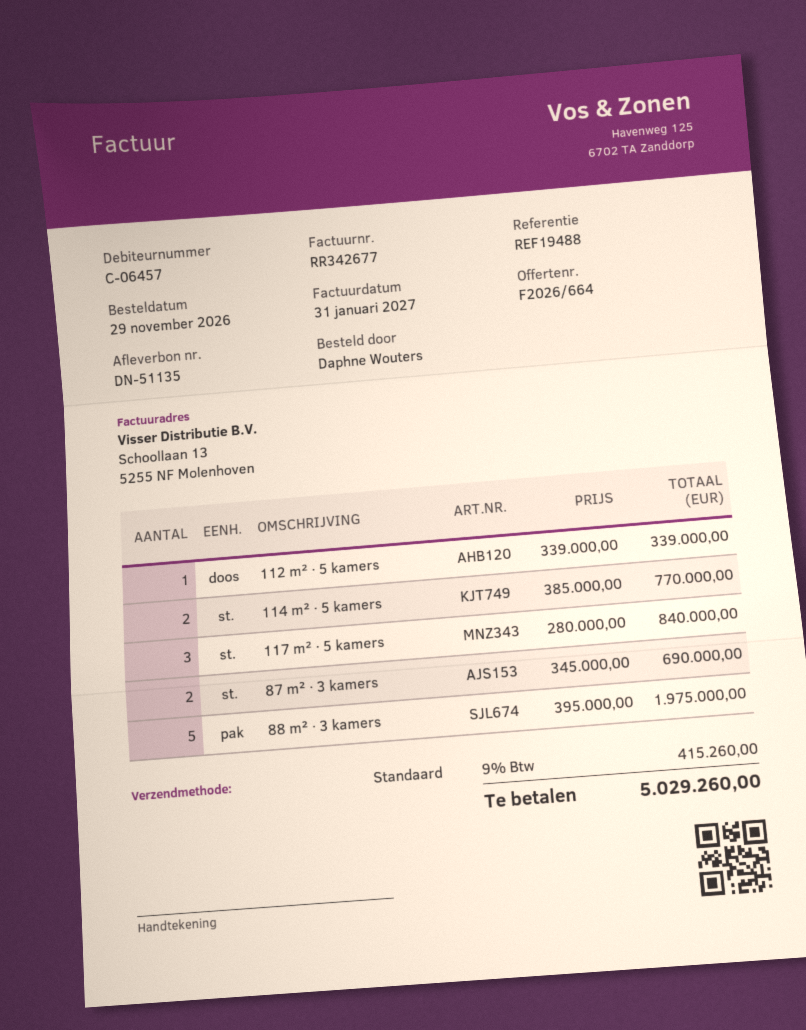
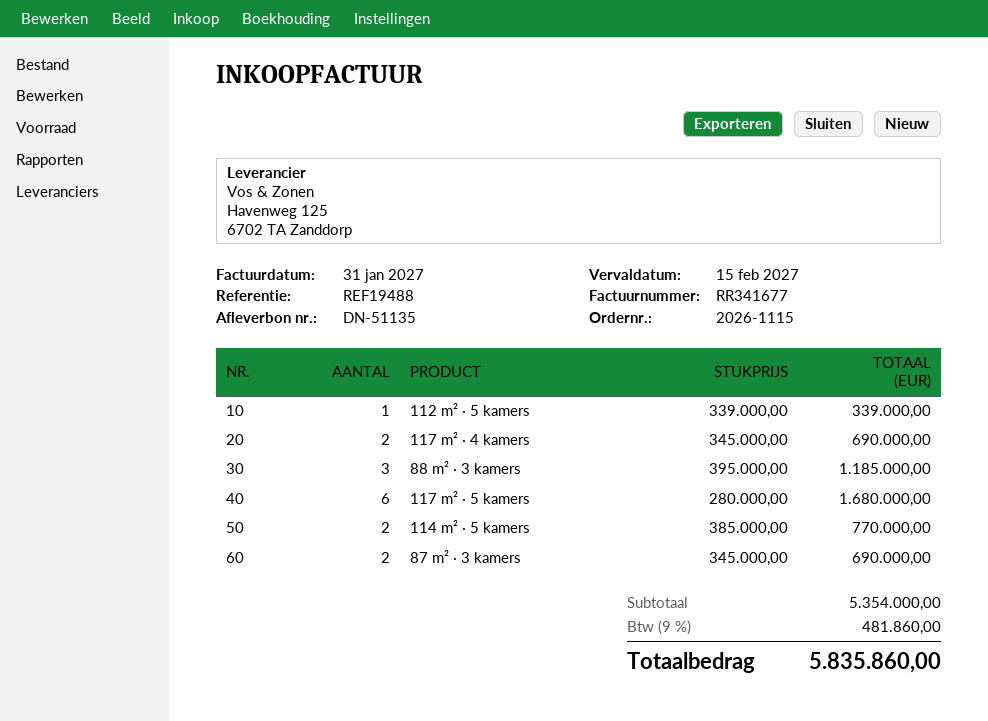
invoice number: RR342677 -> RR341677
117 m² · 5 kamers: 3 x 280000.00 = 840000.00 -> 6 x 280000.00 = 1680000.00
88 m² · 3 kamers: 5 x 395000.00 = 1975000.00 -> 3 x 395000.00 = 1185000.00
117 m² · 4 kamers: none -> 2 x 345000.00 = 690000.00
tax: 9% = 415260.00 -> 9% = 481860.00
total: 5029260.00 -> 5835860.00

